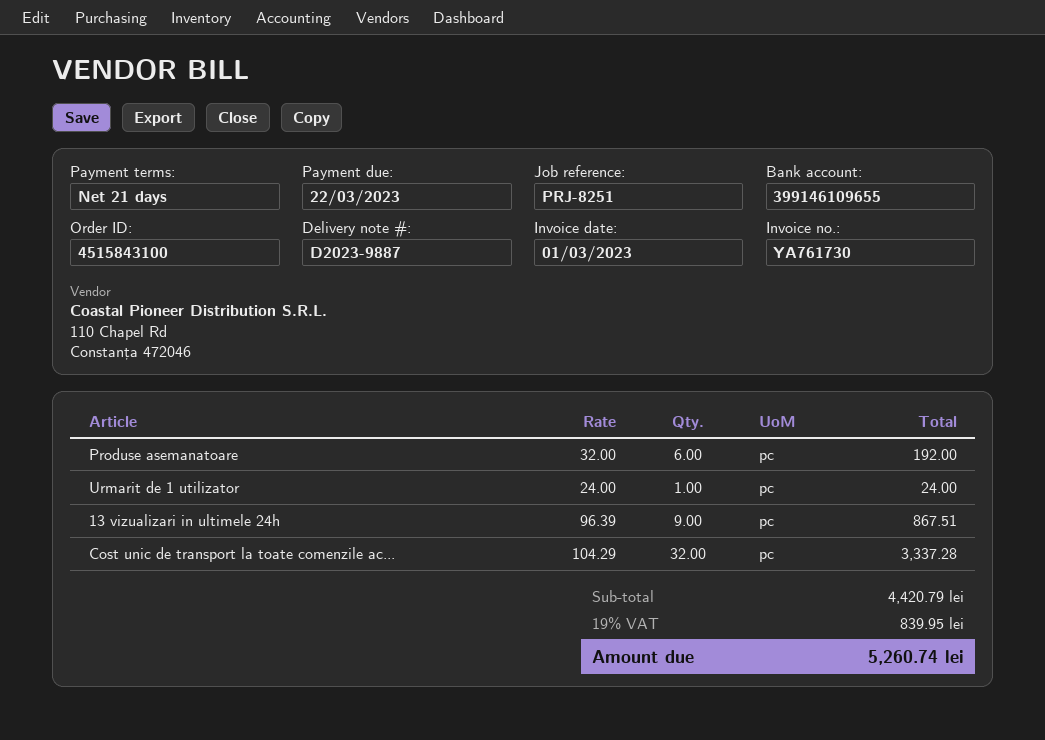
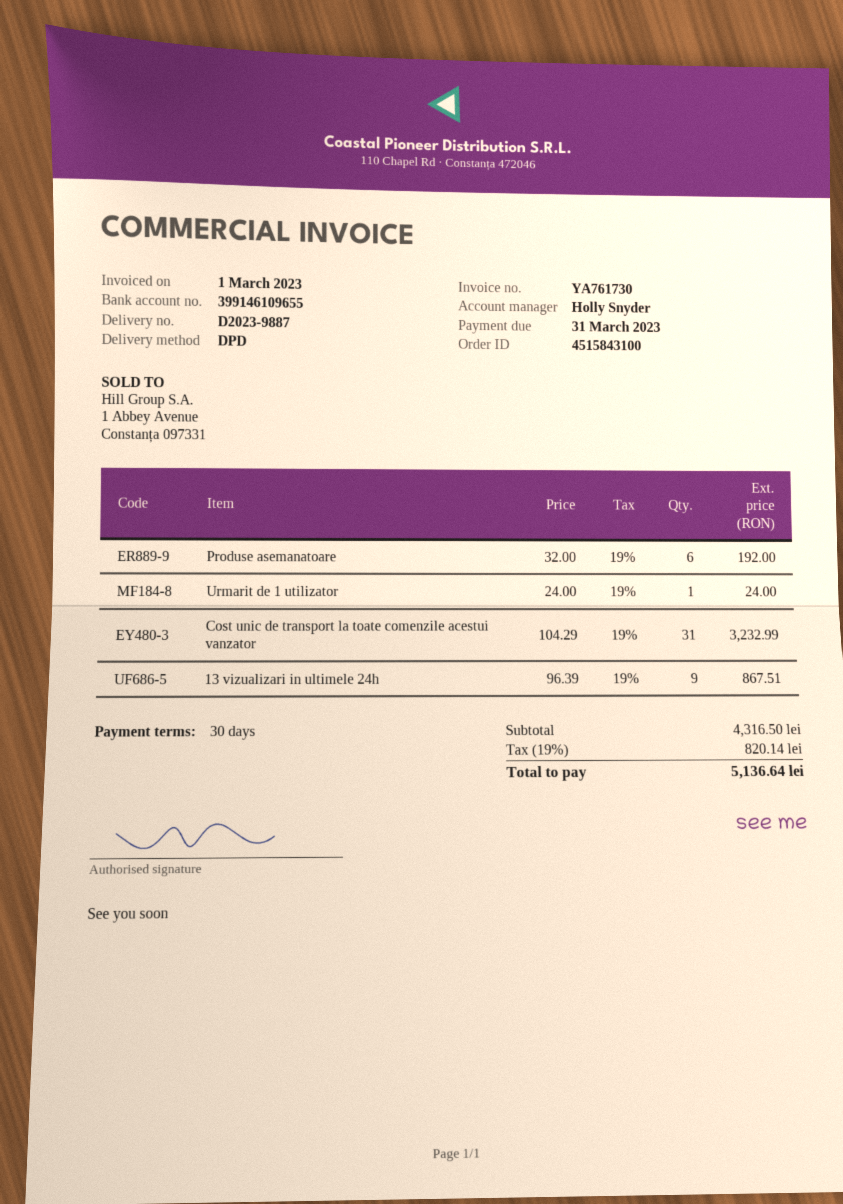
payment terms: 21 days -> 30 days
due date: 2023-03-22 -> 2023-03-31
Cost unic de transport la toate comenzile ac...: 32 x 104.29 = 3337.28 -> 31 x 104.29 = 3232.99
subtotal: 4420.79 -> 4316.50
tax: 19% = 839.95 -> 19% = 820.14
total: 5260.74 -> 5136.64

